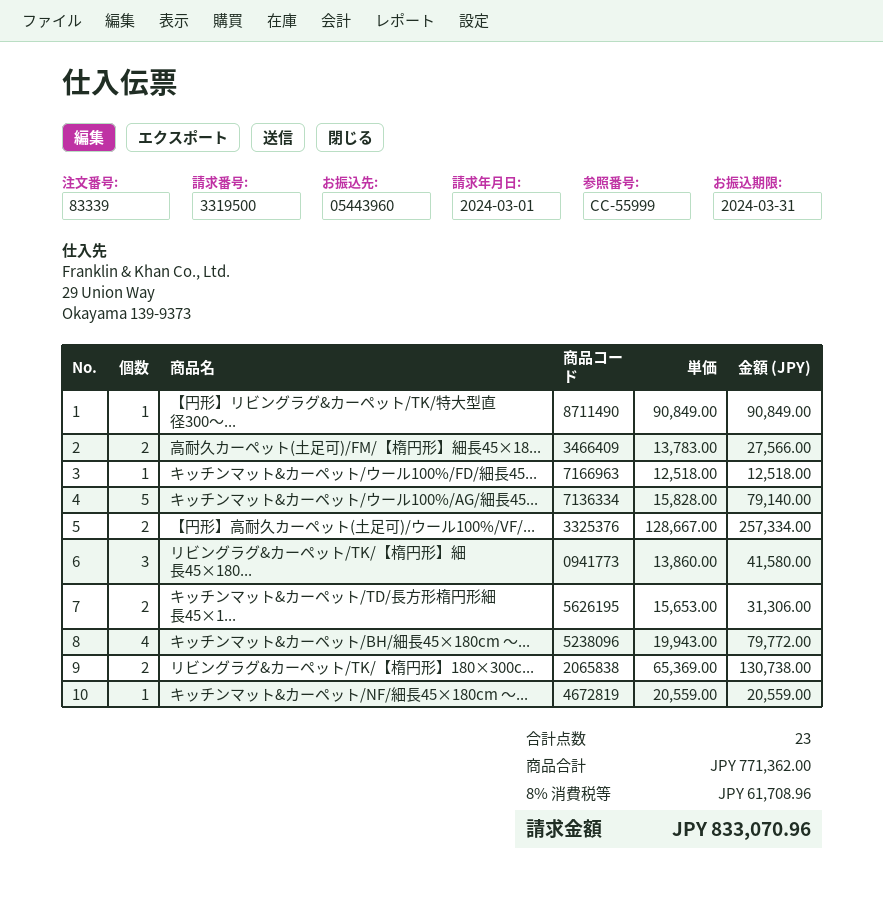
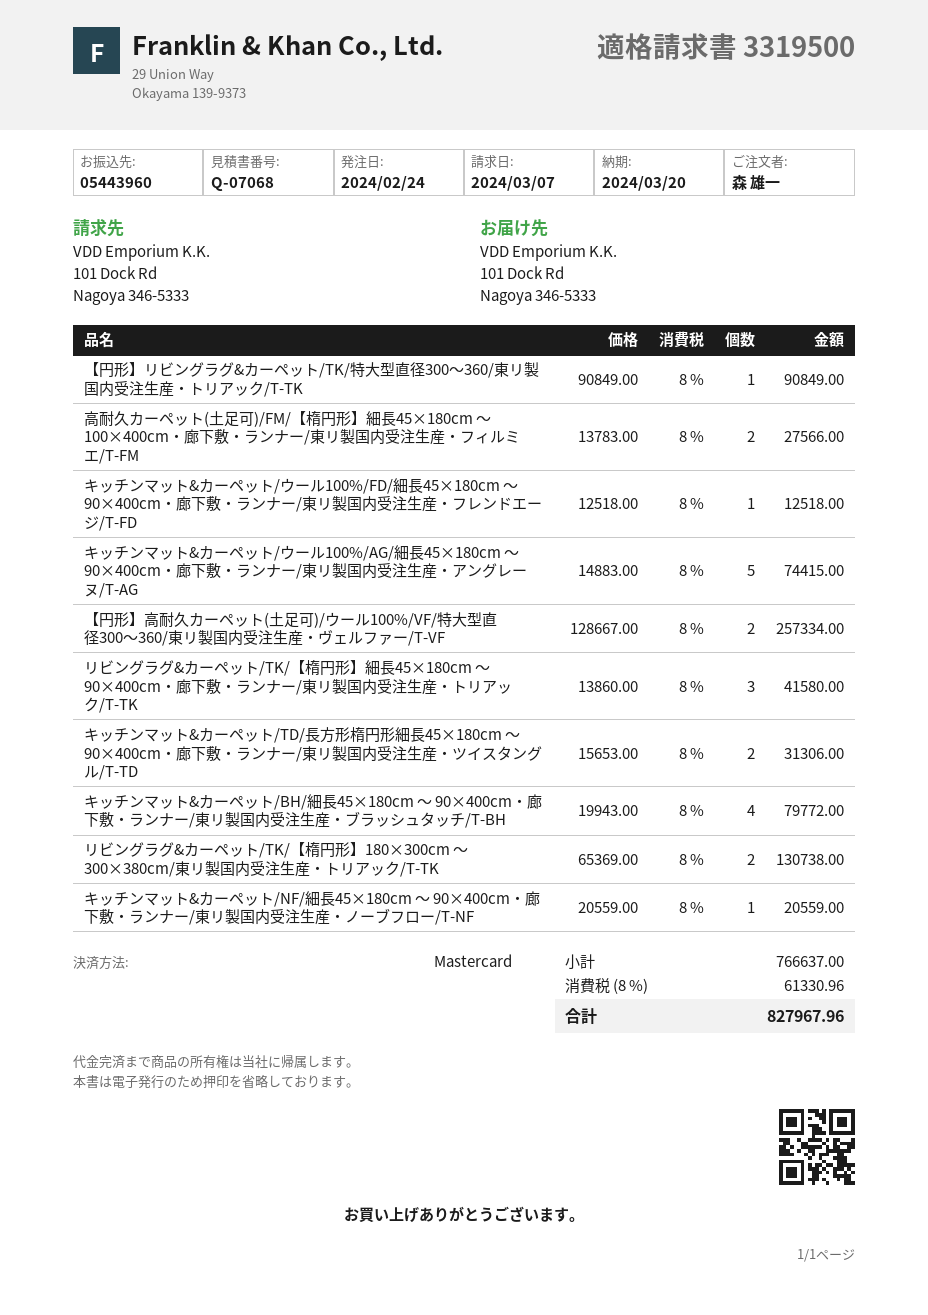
invoice date: 2024-03-01 -> 2024-03-07
キッチンマット&カーペット/ウール100%/AG/細長45...: 5 x 15828.00 = 79140.00 -> 5 x 14883.00 = 74415.00
subtotal: 771362.00 -> 766637.00
tax: 8% = 61708.96 -> 8% = 61330.96
total: 833070.96 -> 827967.96

